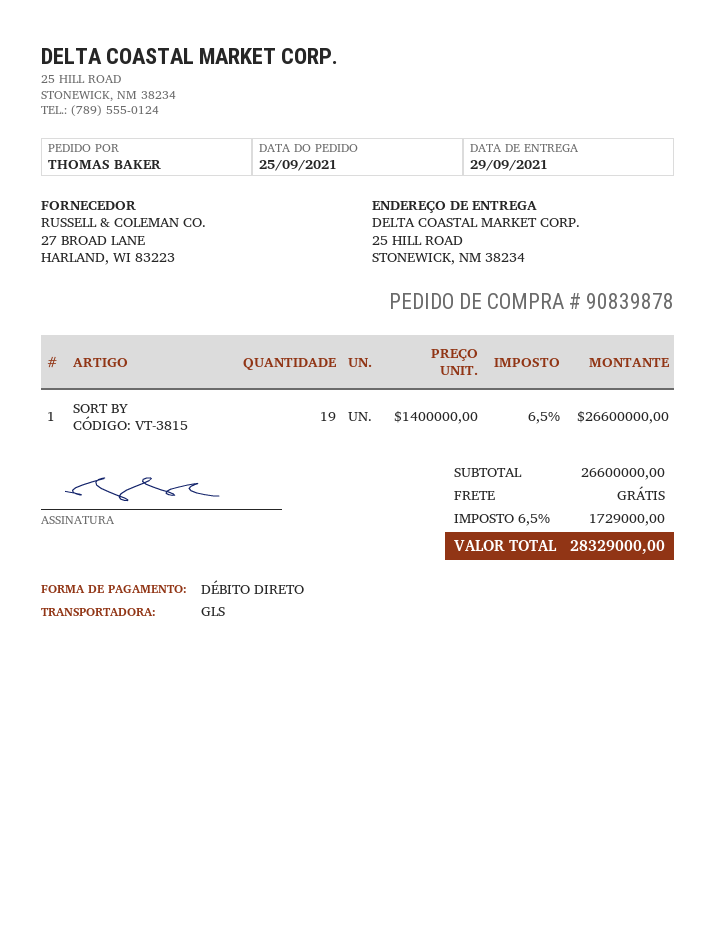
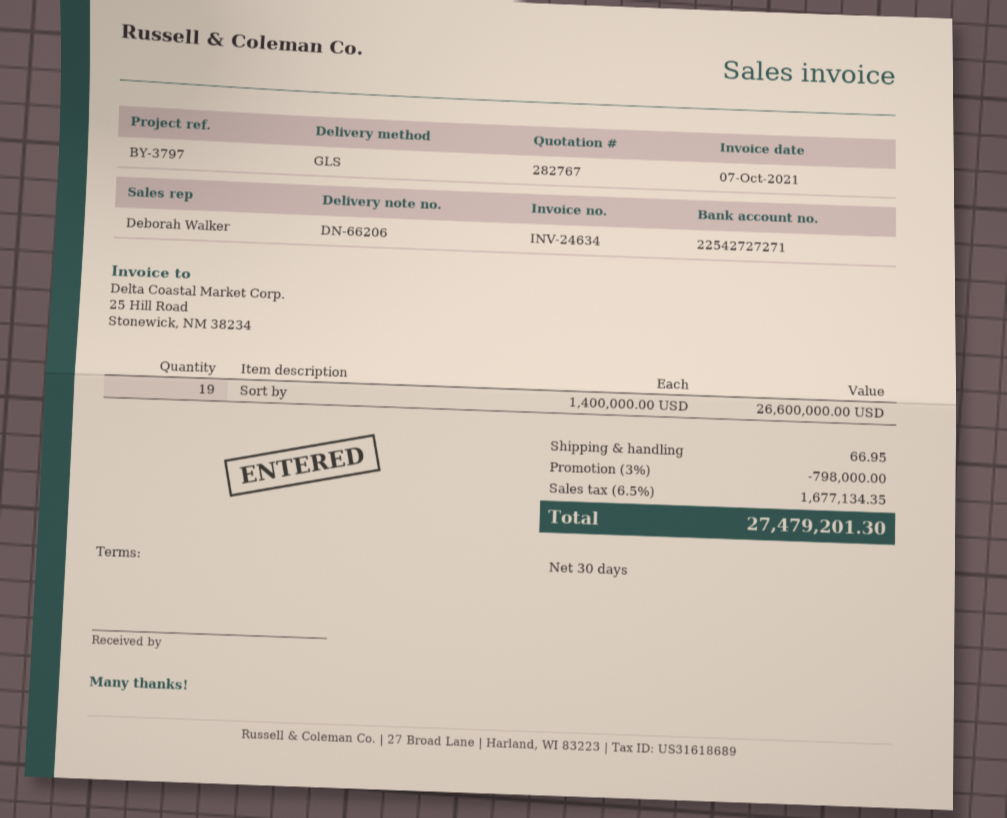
discount: none -> 3% = 798000.00
shipping: 0.00 -> 66.95
tax: 6.5% = 1729000.00 -> 6.5% = 1677134.35
total: 28329000.00 -> 27479201.30

